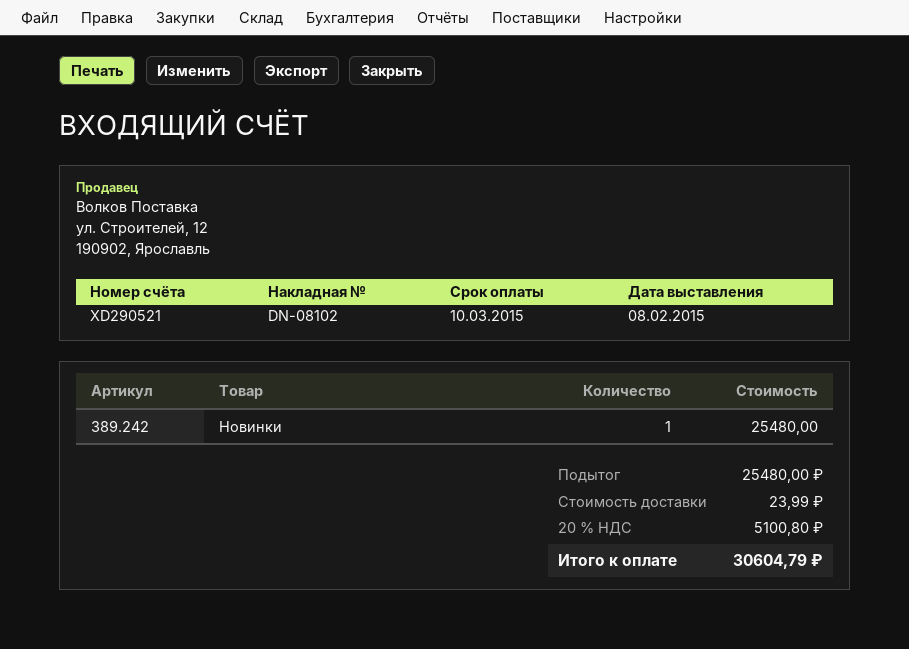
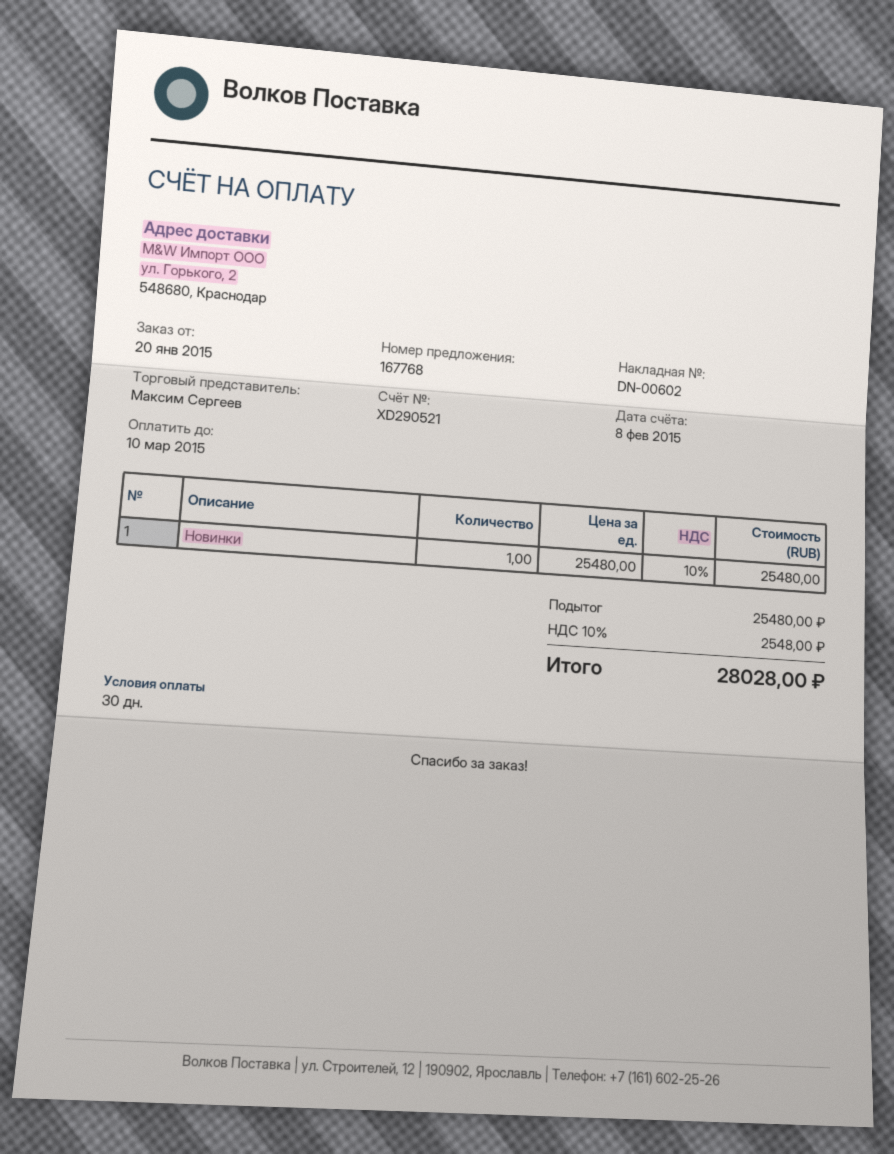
delivery note number: DN-08102 -> DN-00602
shipping: 23.99 -> none
tax: 20% = 5100.80 -> 10% = 2548.00
total: 30604.79 -> 28028.00

